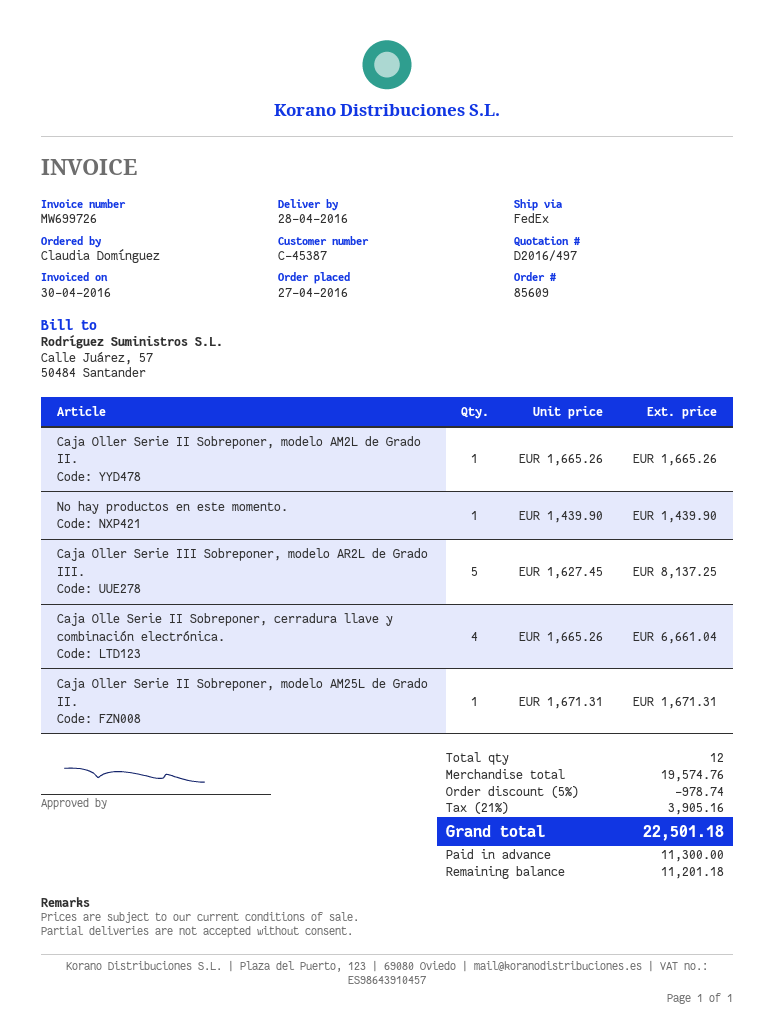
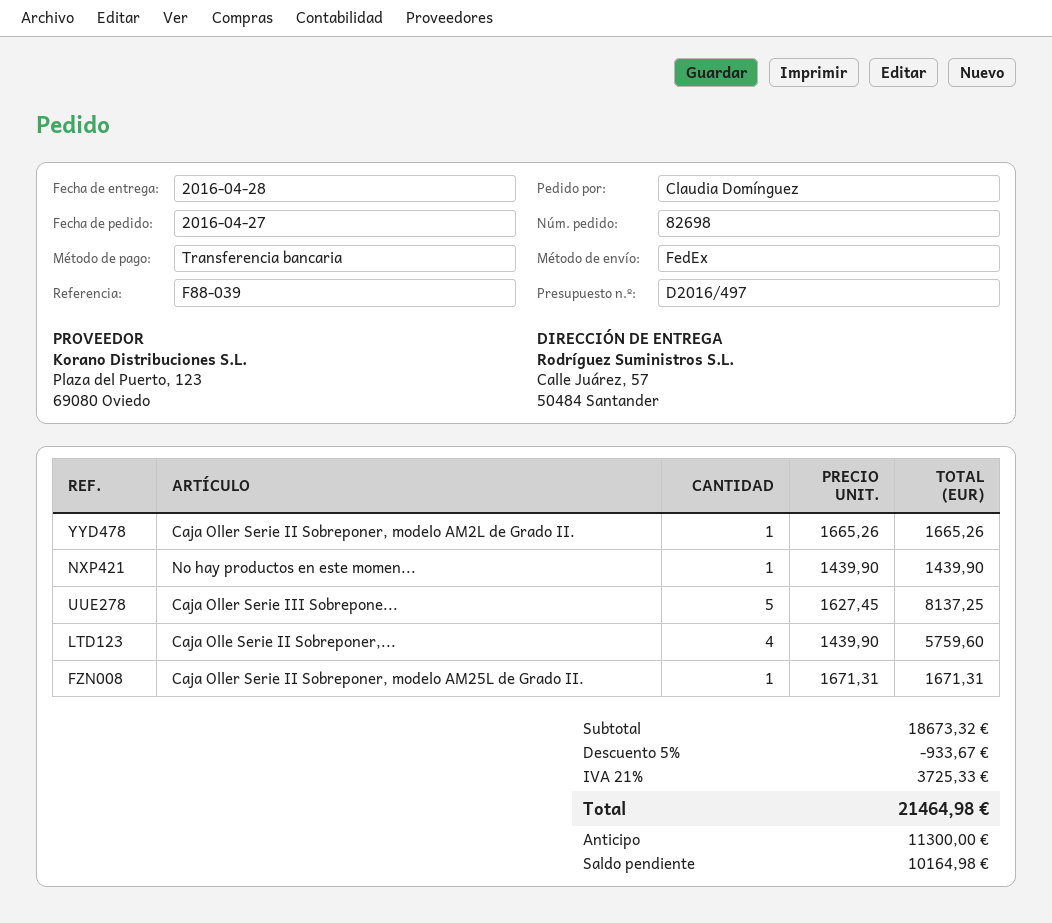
order number: 85609 -> 82698
Caja Olle Serie II Sobreponer, cerradura llave y combinación electrónica.: 4 x 1665.26 = 6661.04 -> 4 x 1439.90 = 5759.60
subtotal: 19574.76 -> 18673.32
discount: 5% = 978.74 -> 5% = 933.67
tax: 21% = 3905.16 -> 21% = 3725.33
total: 22501.18 -> 21464.98
balance: 11201.18 -> 10164.98

